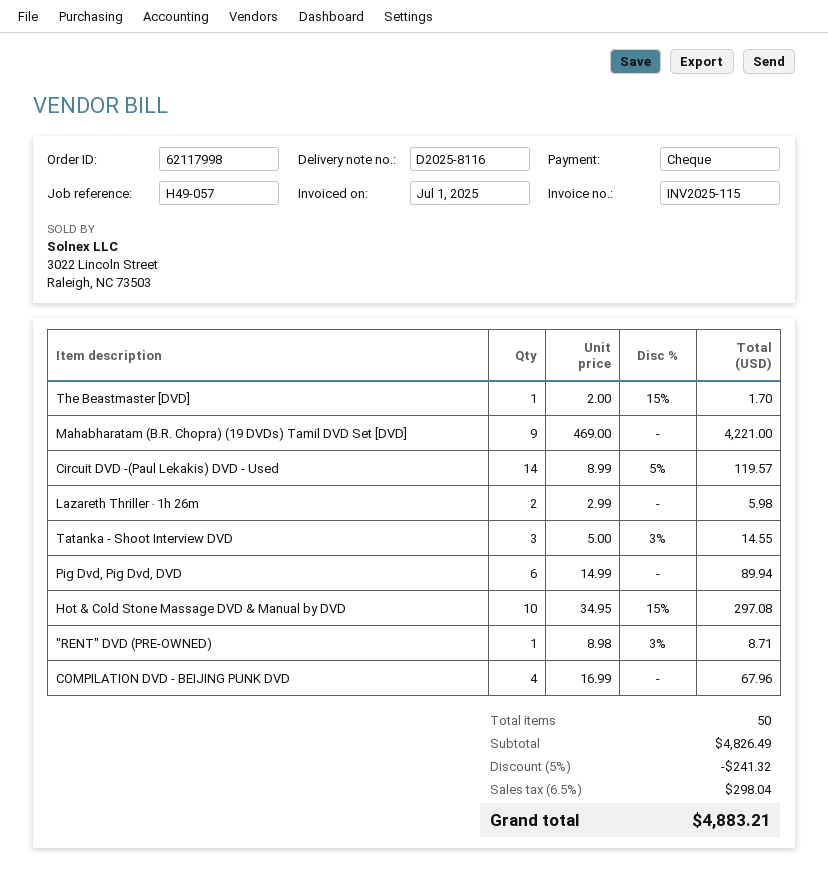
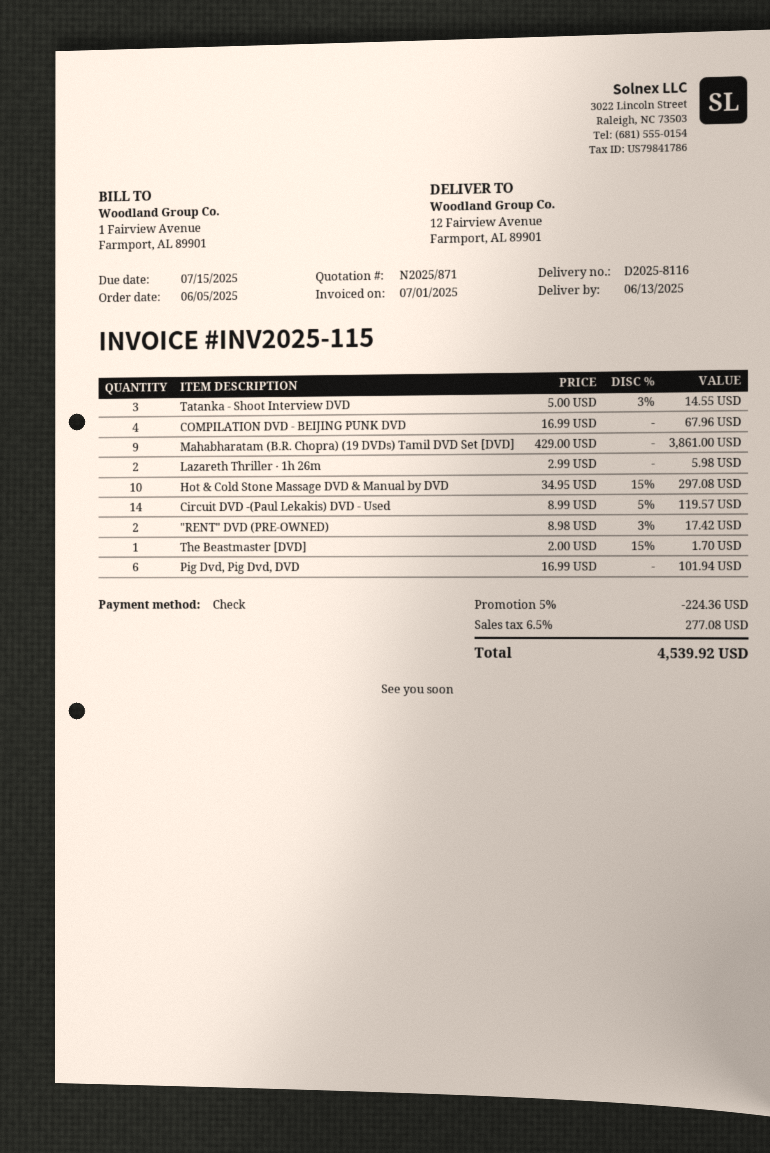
Mahabharatam (B.R. Chopra) (19 DVDs) Tamil DVD Set [DVD]: 9 x 469.00 = 4221.00 -> 9 x 429.00 = 3861.00
Pig Dvd, Pig Dvd, DVD: 6 x 14.99 = 89.94 -> 6 x 16.99 = 101.94
"RENT" DVD (PRE-OWNED): 1 x 8.98 - 3% = 8.71 -> 2 x 8.98 - 3% = 17.42
discount: 5% = 241.32 -> 5% = 224.36
tax: 6.5% = 298.04 -> 6.5% = 277.08
total: 4883.21 -> 4539.92

